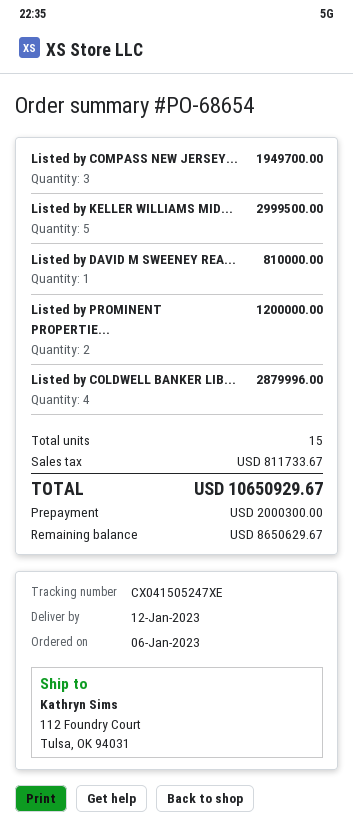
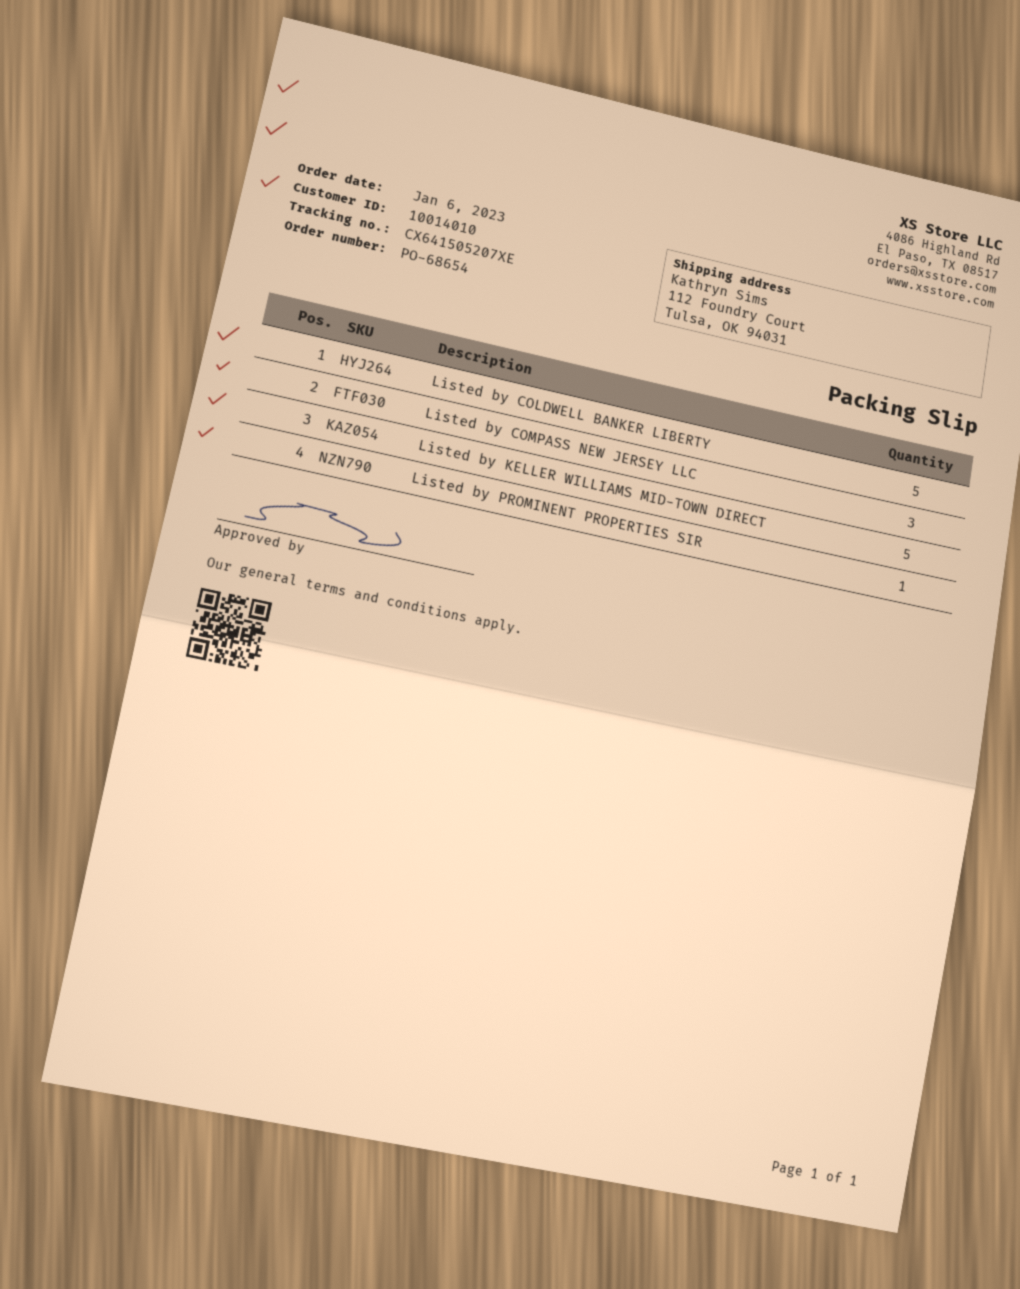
tracking number: CX041505247XE -> CX641505207XE
Listed by DAVID M SWEENEY REA...: 1 -> none
Listed by PROMINENT PROPERTIE...: 2 -> 1
Listed by COLDWELL BANKER LIB...: 4 -> 5

